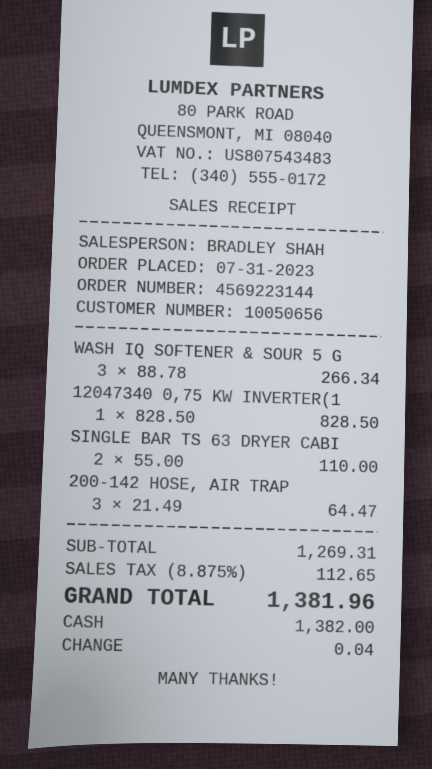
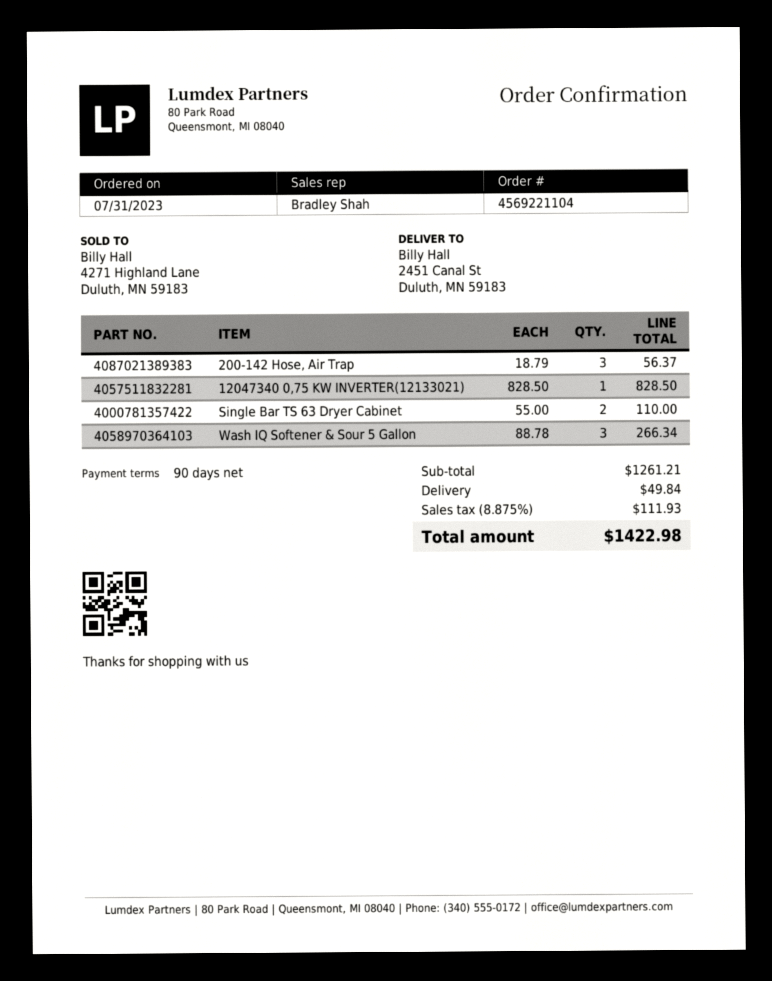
order number: 4569223144 -> 4569221104
200-142 HOSE, AIR TRAP: 3 x 21.49 = 64.47 -> 3 x 18.79 = 56.37
subtotal: 1269.31 -> 1261.21
shipping: none -> 49.84
tax: 8.875% = 112.65 -> 8.875% = 111.93
total: 1381.96 -> 1422.98

